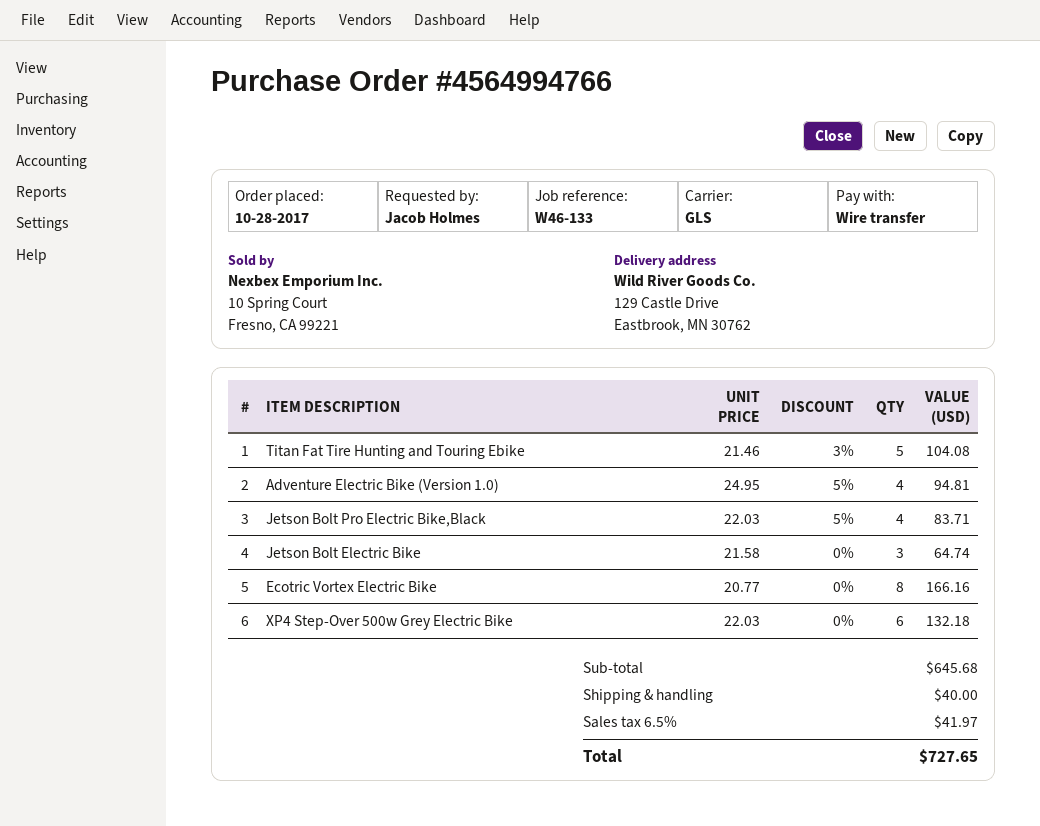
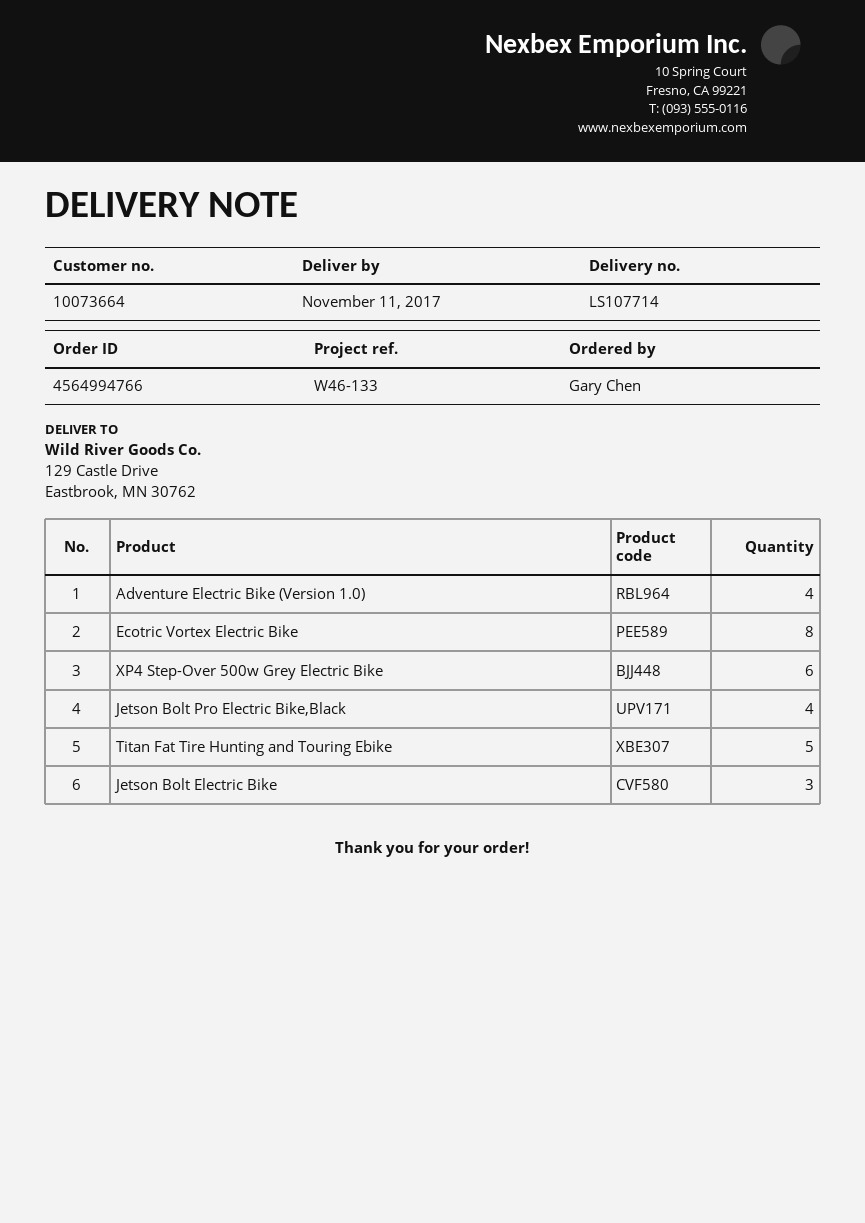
ordered by: Jacob Holmes -> Gary Chen

